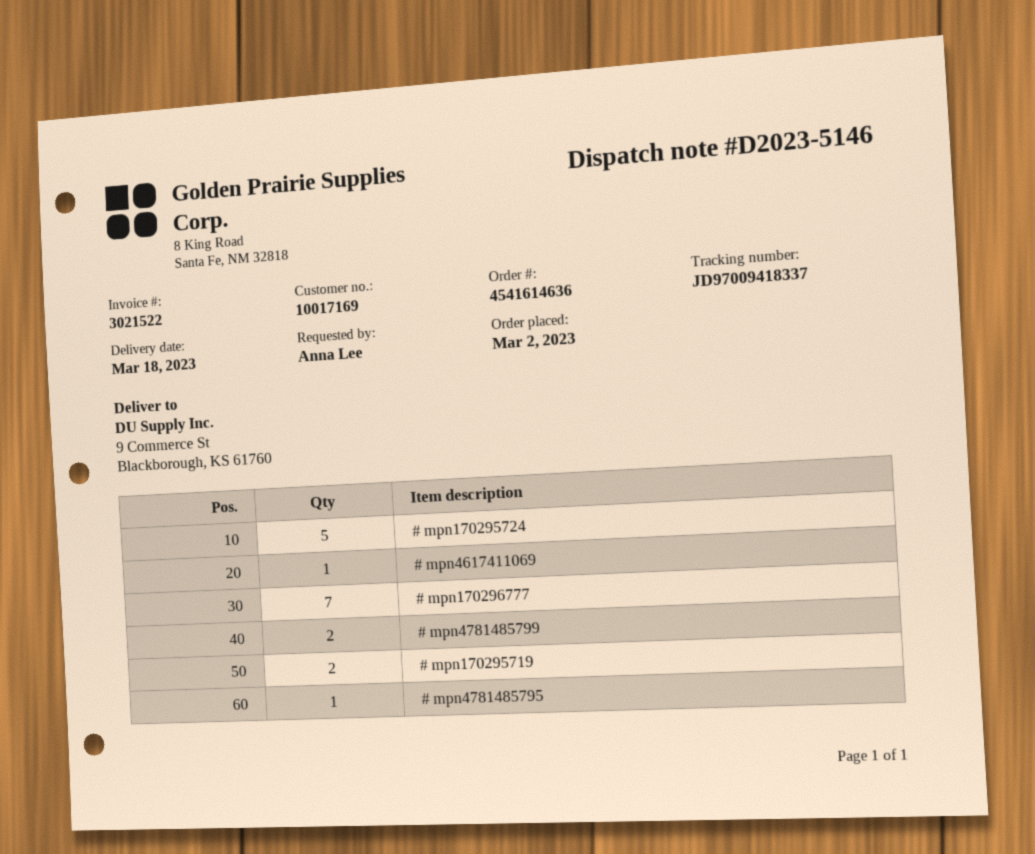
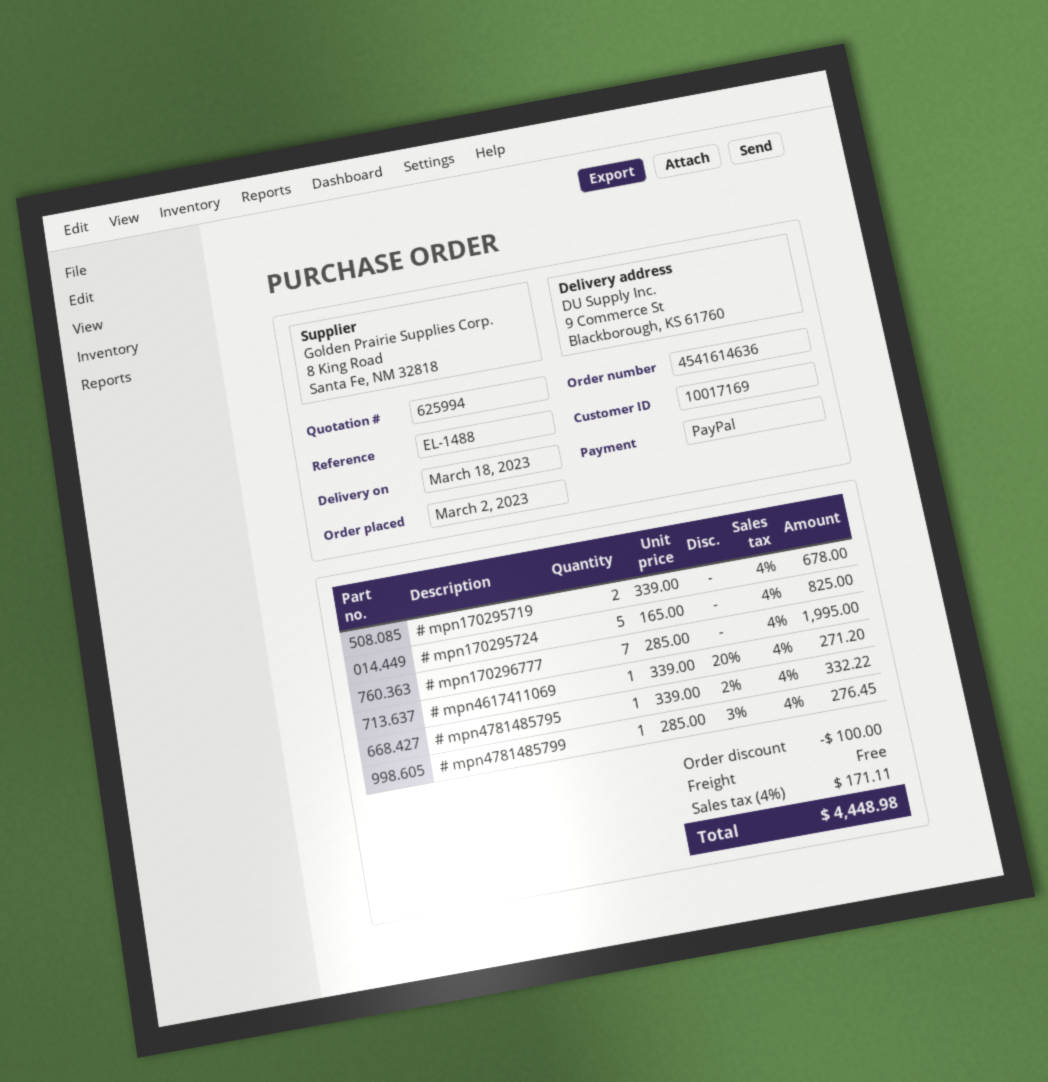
# mpn4781485799: 2 -> 1

